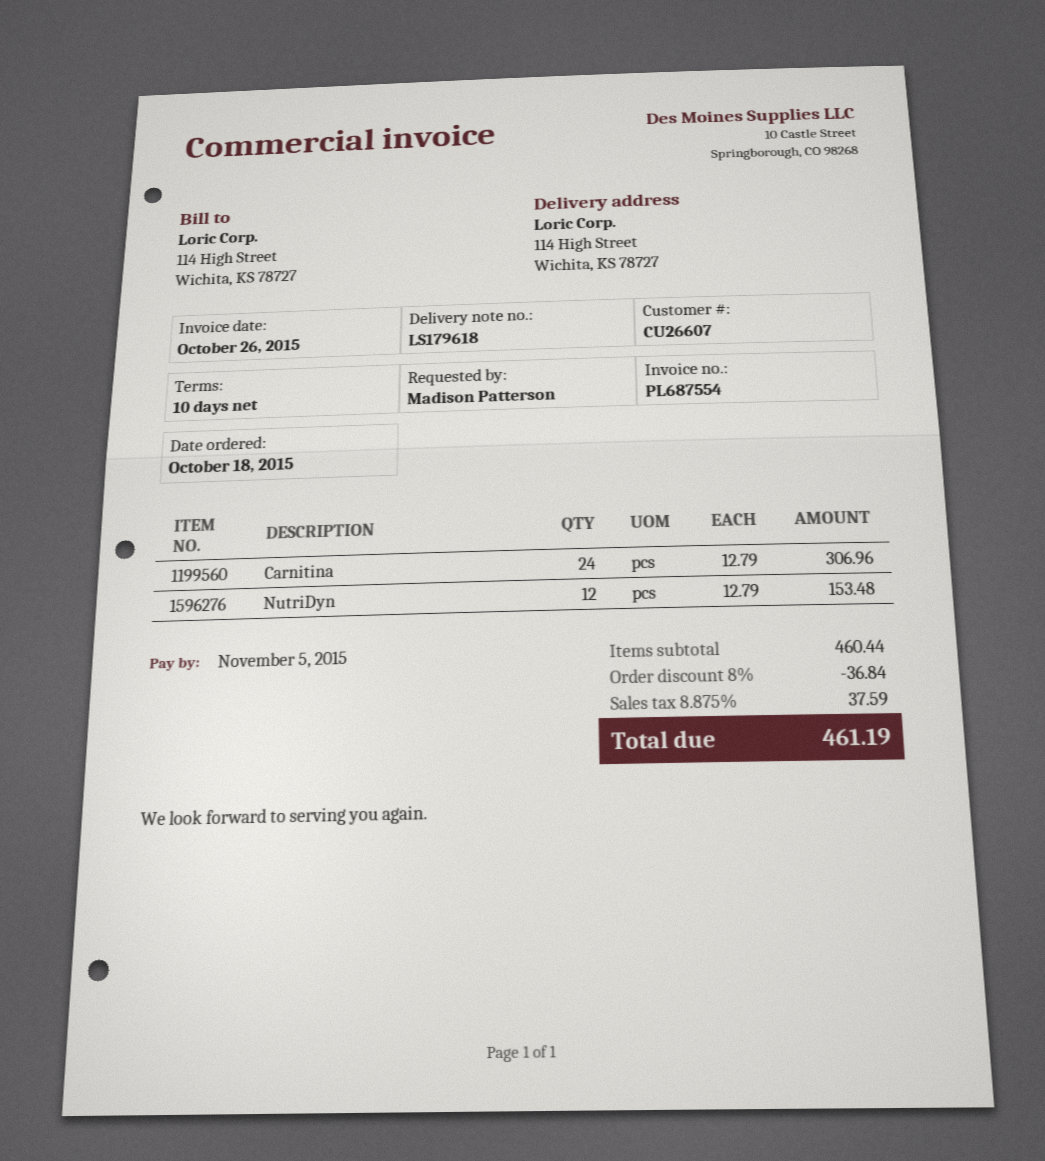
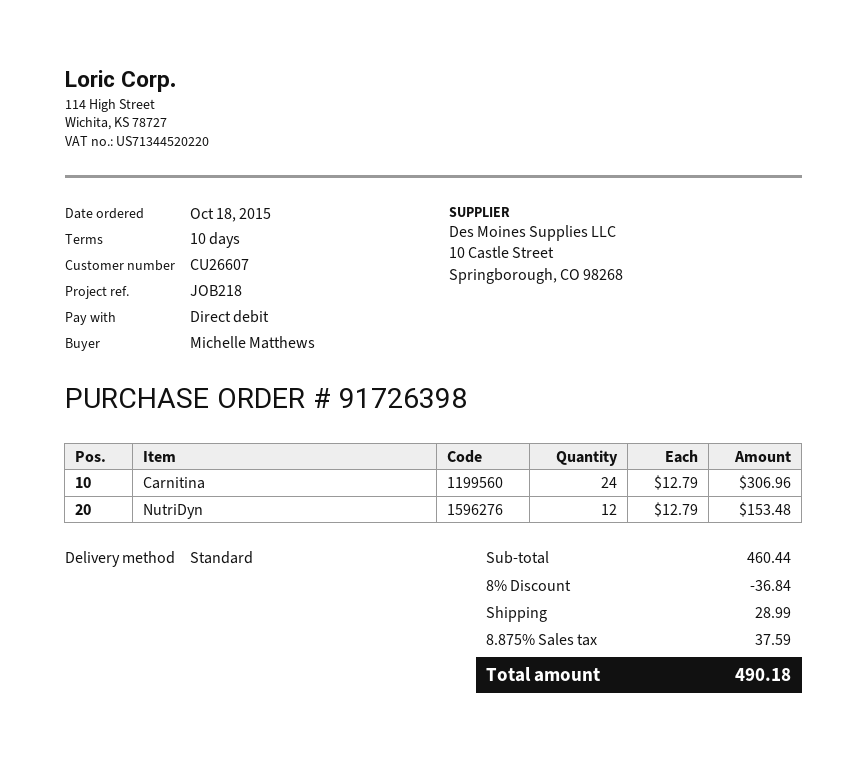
ordered by: Madison Patterson -> Michelle Matthews
shipping: none -> 28.99
total: 461.19 -> 490.18

